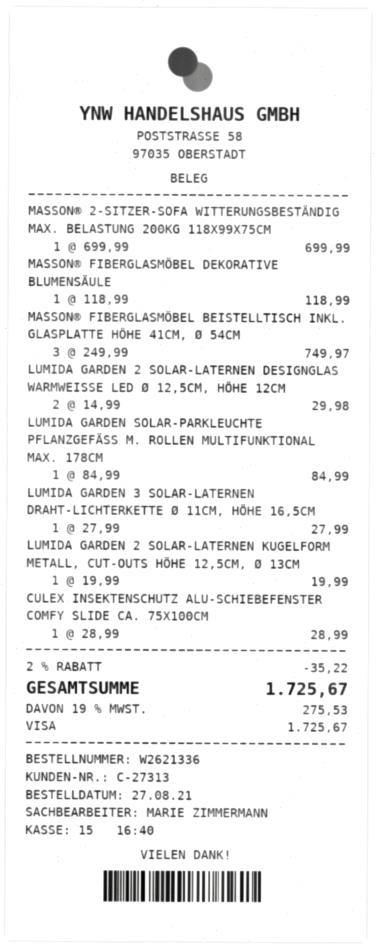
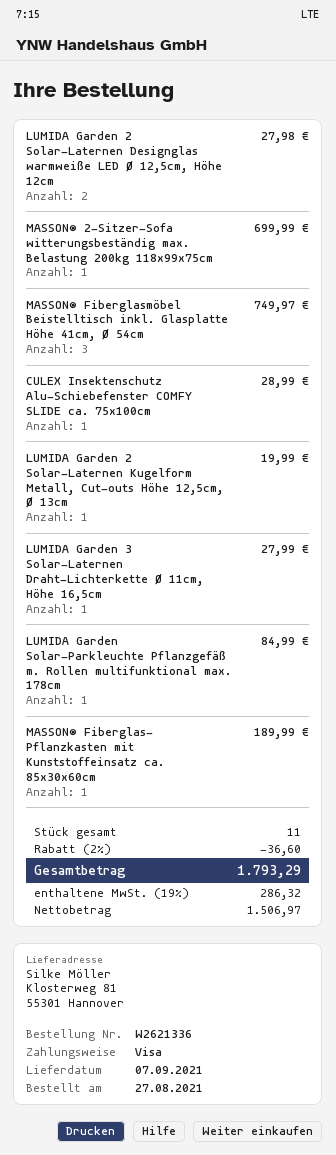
MASSON® FIBERGLASMÖBEL DEKORATIVE BLUMENSÄULE: 1 for 118.99 -> none
LUMIDA GARDEN 2 SOLAR-LATERNEN DESIGNGLAS WARMWEISSE LED Ø 12,5CM, HÖHE 12CM: 2 for 29.98 -> 2 for 27.98
MASSON® Fiberglas- Pflanzkasten mit Kunststoffeinsatz ca. 85x30x60cm: none -> 1 for 189.99
discount: 2% = 35.22 -> 2% = 36.60
tax: 19% = 275.53 -> 19% = 286.32
total: 1725.67 -> 1793.29

